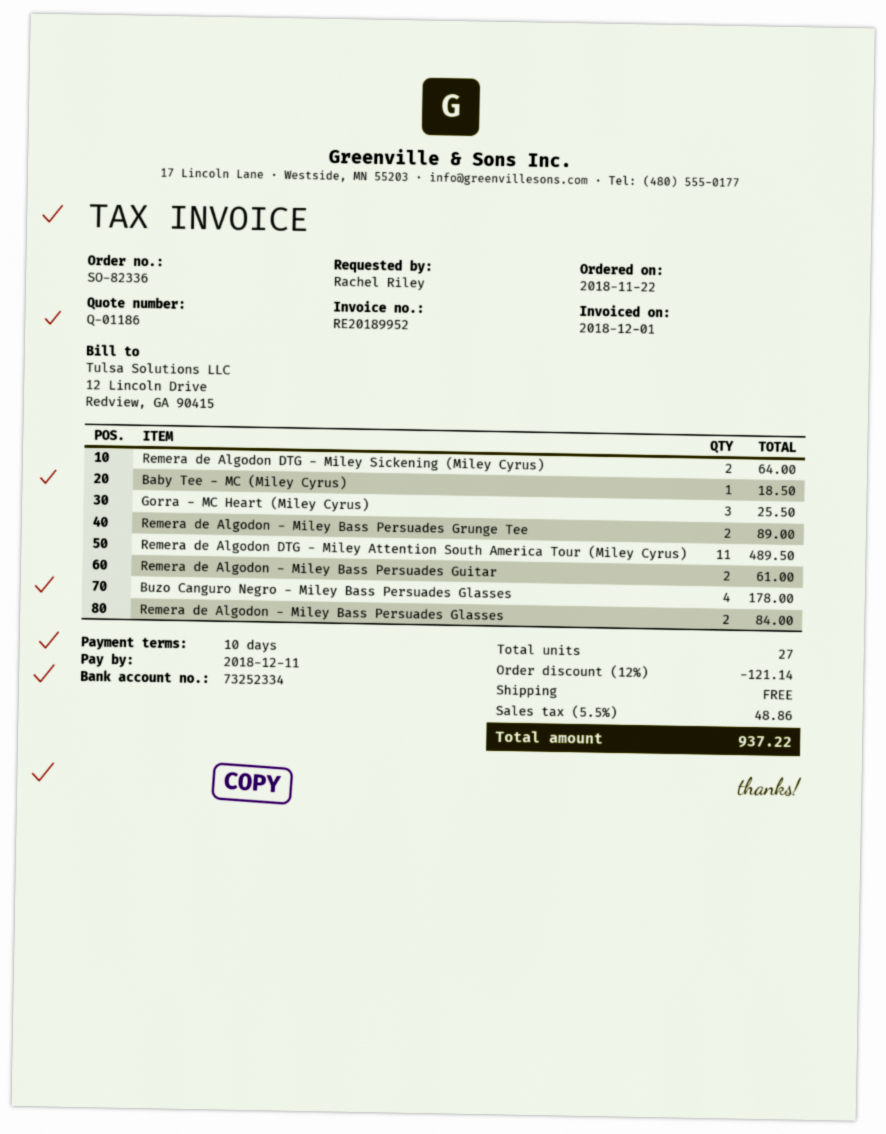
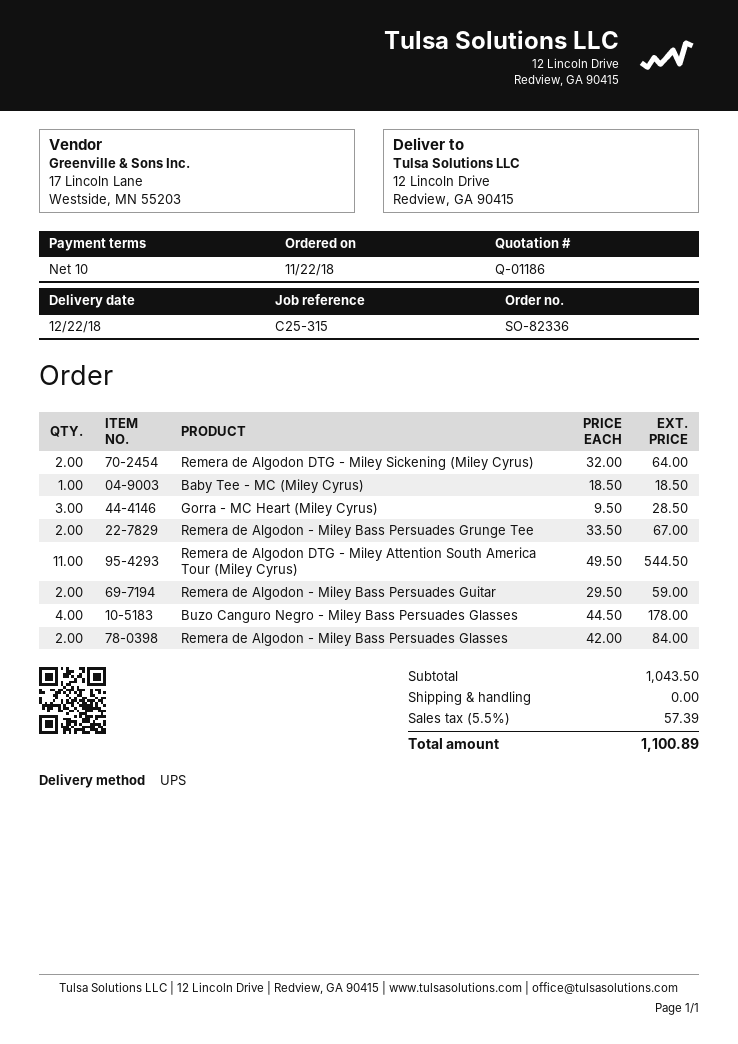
Gorra - MC Heart (Miley Cyrus): 3 for 25.50 -> 3 for 28.50
Remera de Algodon - Miley Bass Persuades Grunge Tee: 2 for 89.00 -> 2 for 67.00
Remera de Algodon DTG - Miley Attention South America Tour (Miley Cyrus): 11 for 489.50 -> 11 for 544.50
Remera de Algodon - Miley Bass Persuades Guitar: 2 for 61.00 -> 2 for 59.00
discount: 12% = 121.14 -> none
tax: 5.5% = 48.86 -> 5.5% = 57.39
total: 937.22 -> 1100.89

